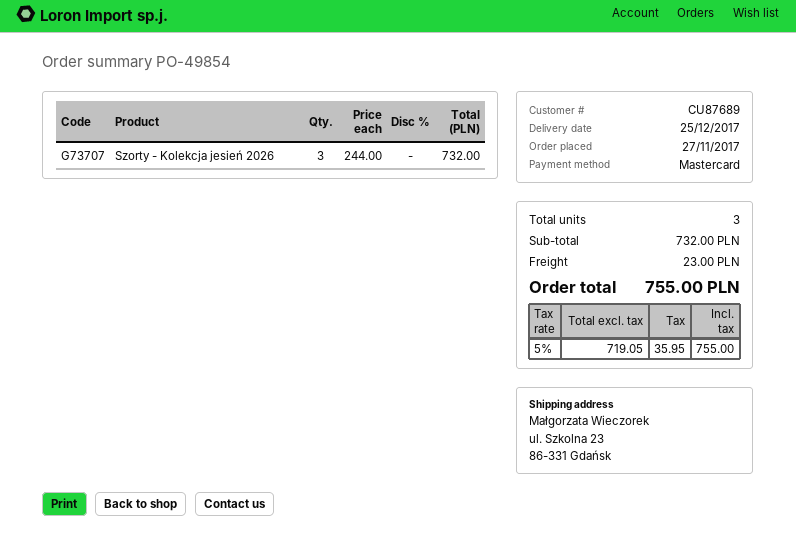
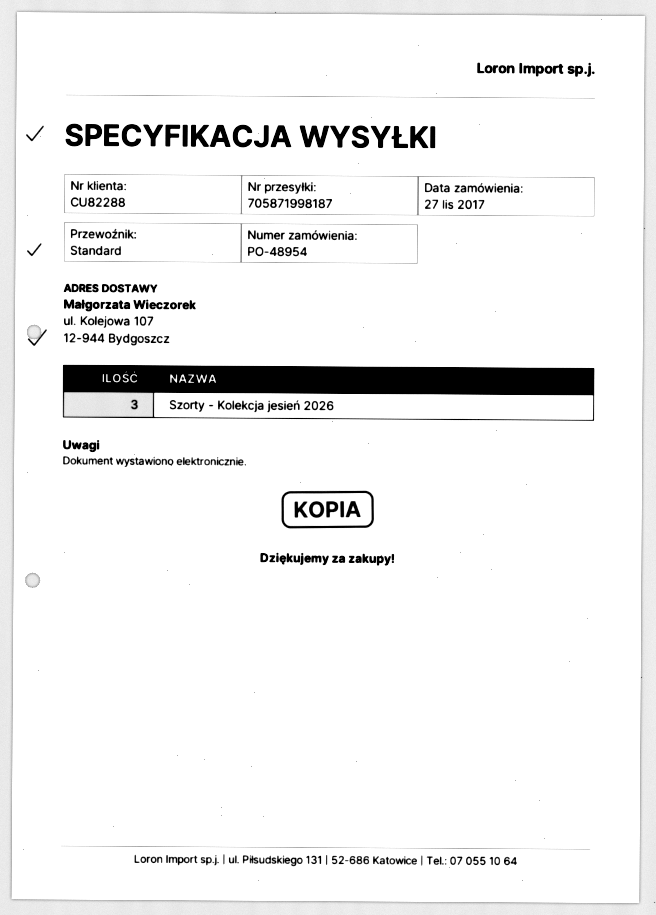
order number: PO-49854 -> PO-48954
customer number: CU87689 -> CU82288
ship to: ul. Szkolna 23, 86-331 Gdańsk -> ul. Kolejowa 107, 12-944 Bydgoszcz

